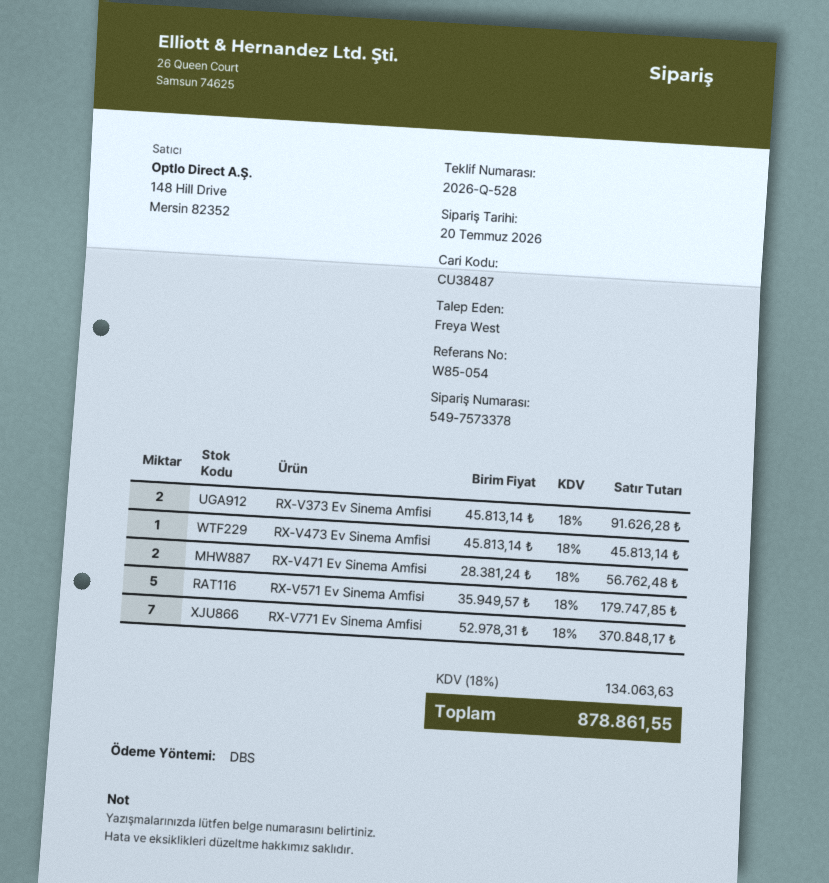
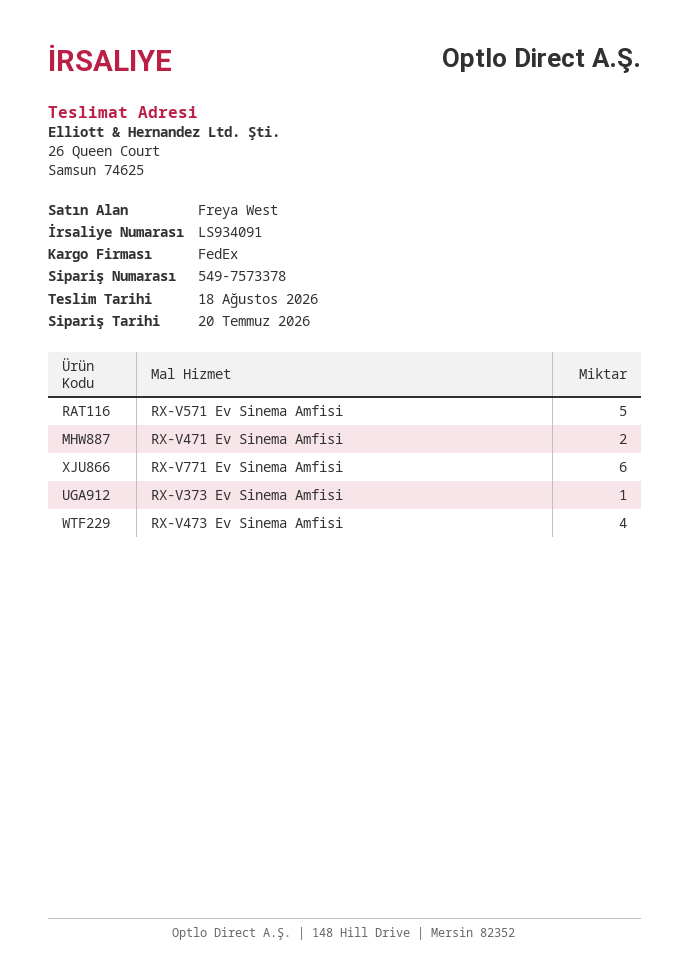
RX-V373 Ev Sinema Amfisi: 2 -> 1
RX-V473 Ev Sinema Amfisi: 1 -> 4
RX-V771 Ev Sinema Amfisi: 7 -> 6

